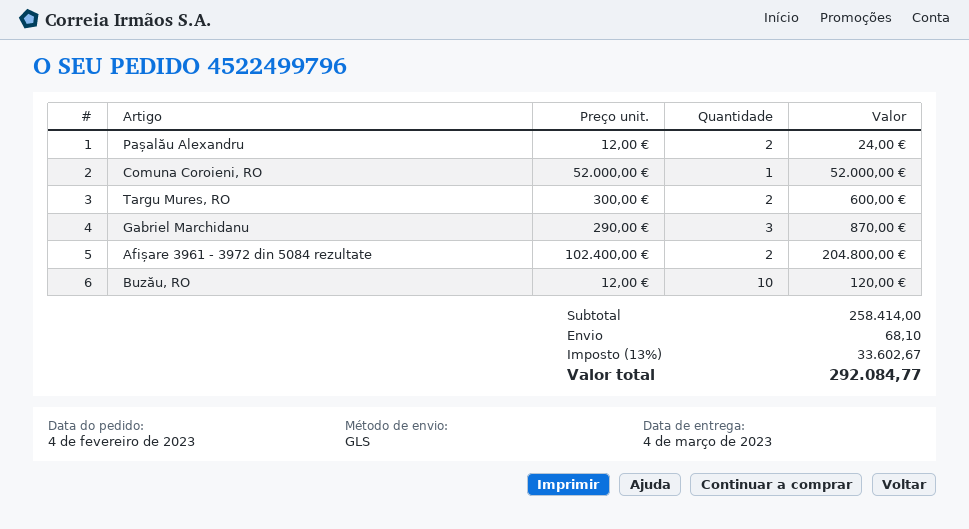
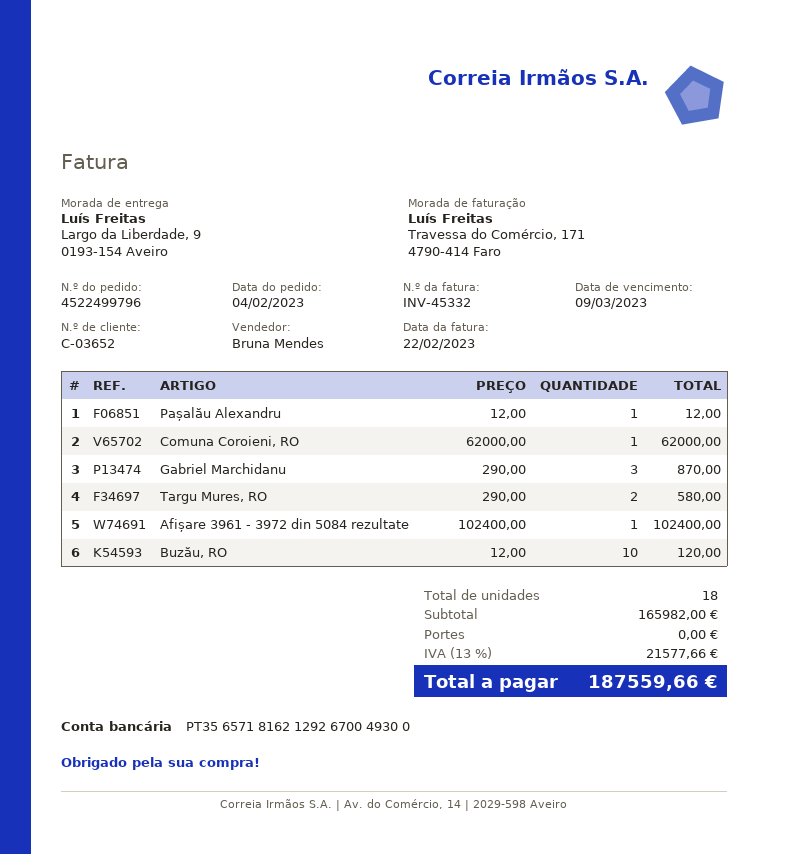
Pașalău Alexandru: 2 x 12.00 = 24.00 -> 1 x 12.00 = 12.00
Comuna Coroieni, RO: 1 x 52000.00 = 52000.00 -> 1 x 62000.00 = 62000.00
Targu Mures, RO: 2 x 300.00 = 600.00 -> 2 x 290.00 = 580.00
Afișare 3961 - 3972 din 5084 rezultate: 2 x 102400.00 = 204800.00 -> 1 x 102400.00 = 102400.00
subtotal: 258414.00 -> 165982.00
shipping: 68.10 -> 0.00
tax: 13% = 33602.67 -> 13% = 21577.66
total: 292084.77 -> 187559.66

